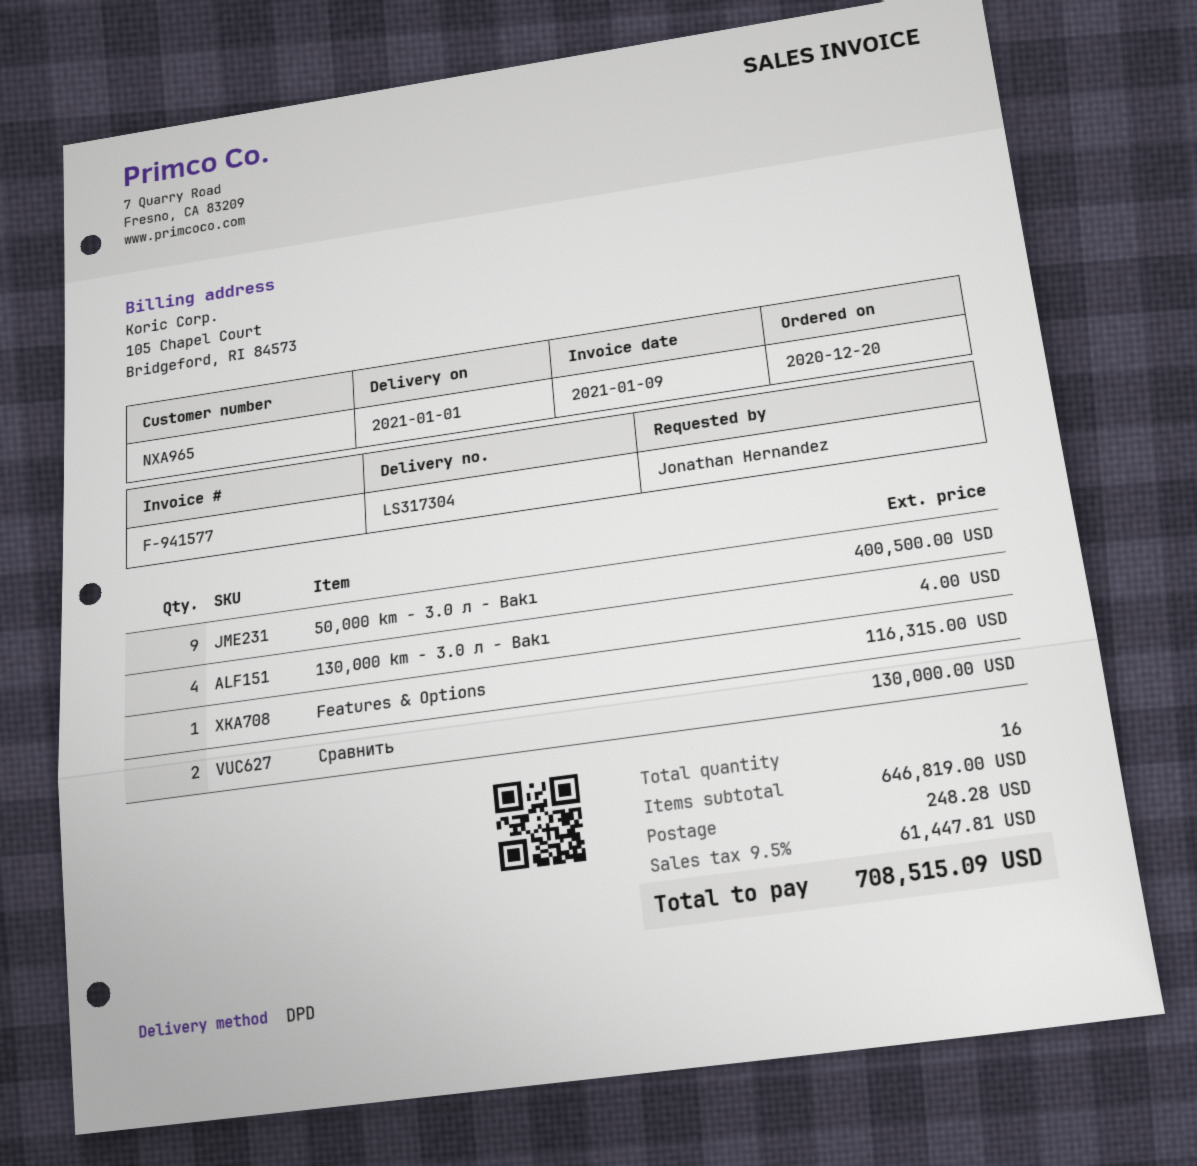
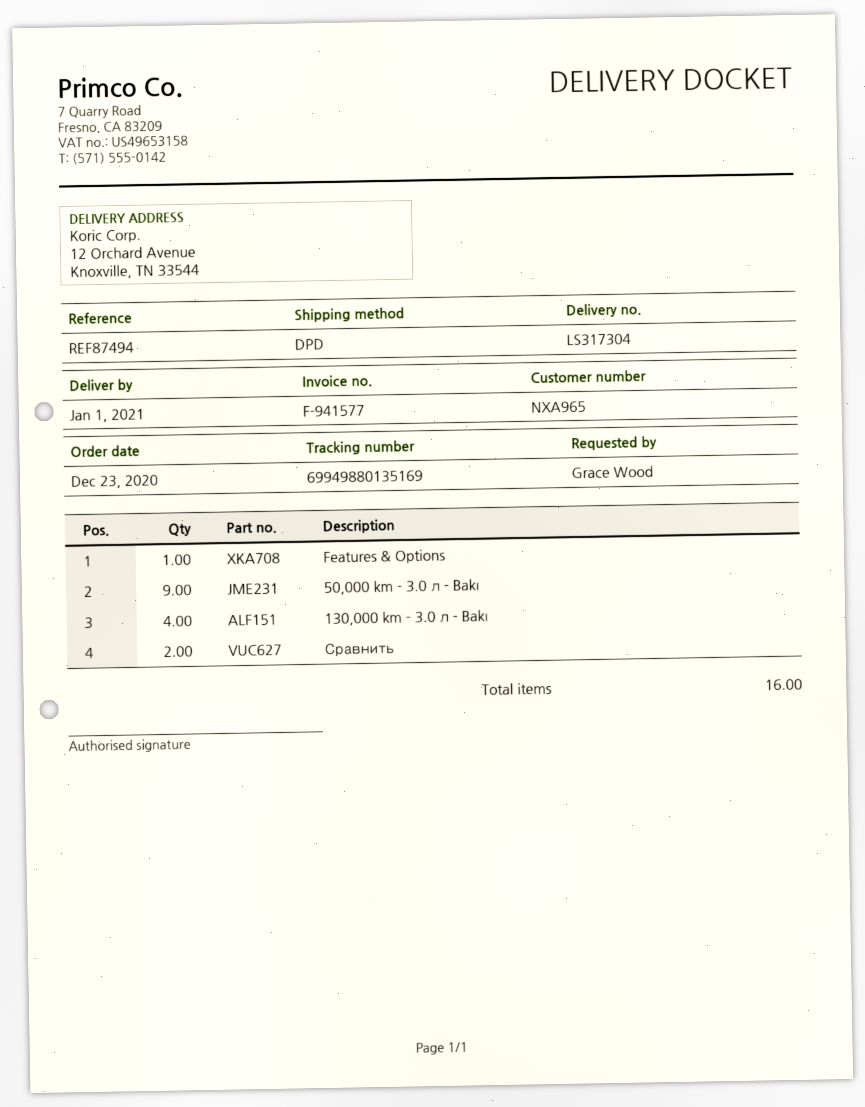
order date: 2020-12-20 -> 2020-12-23
ordered by: Jonathan Hernandez -> Grace Wood

